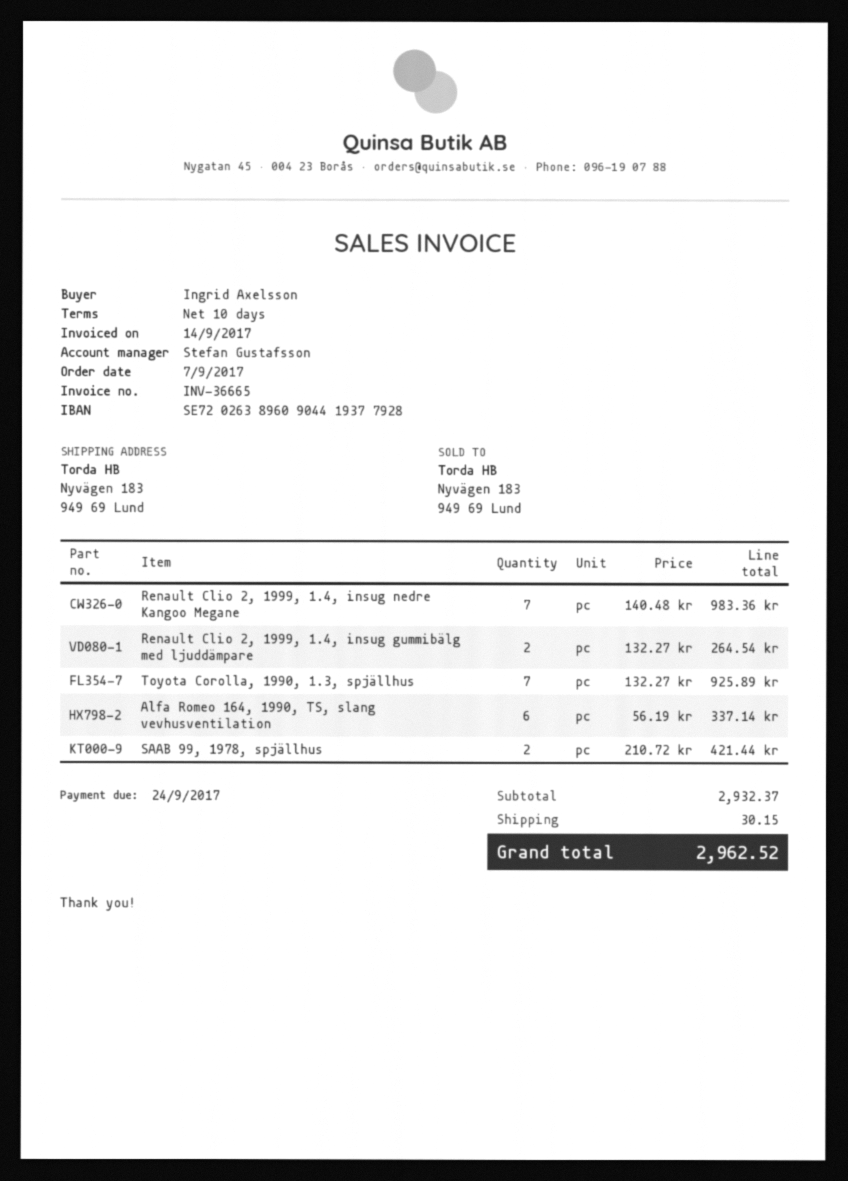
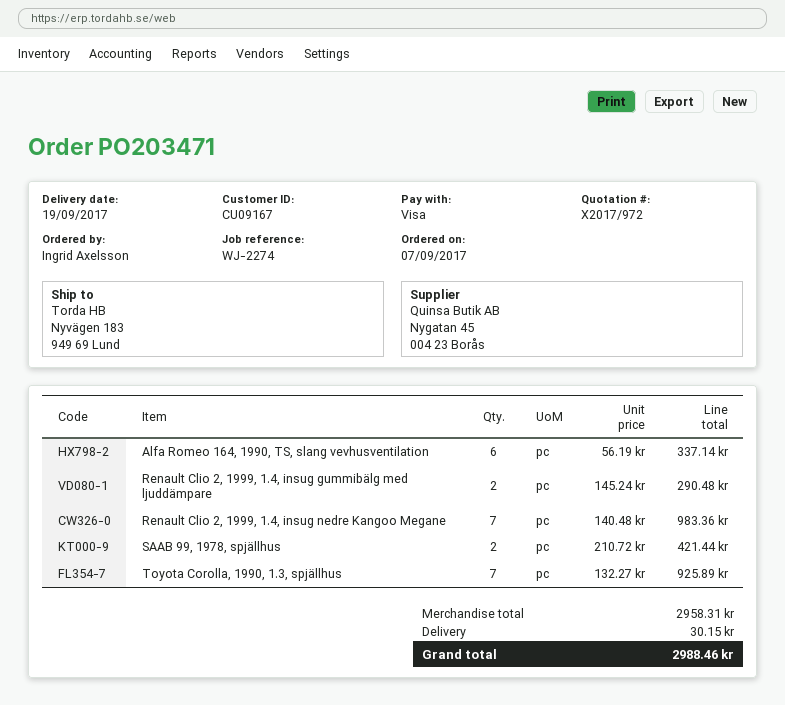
Renault Clio 2, 1999, 1.4, insug gummibälg med ljuddämpare: 2 x 132.27 = 264.54 -> 2 x 145.24 = 290.48
subtotal: 2932.37 -> 2958.31
total: 2962.52 -> 2988.46

